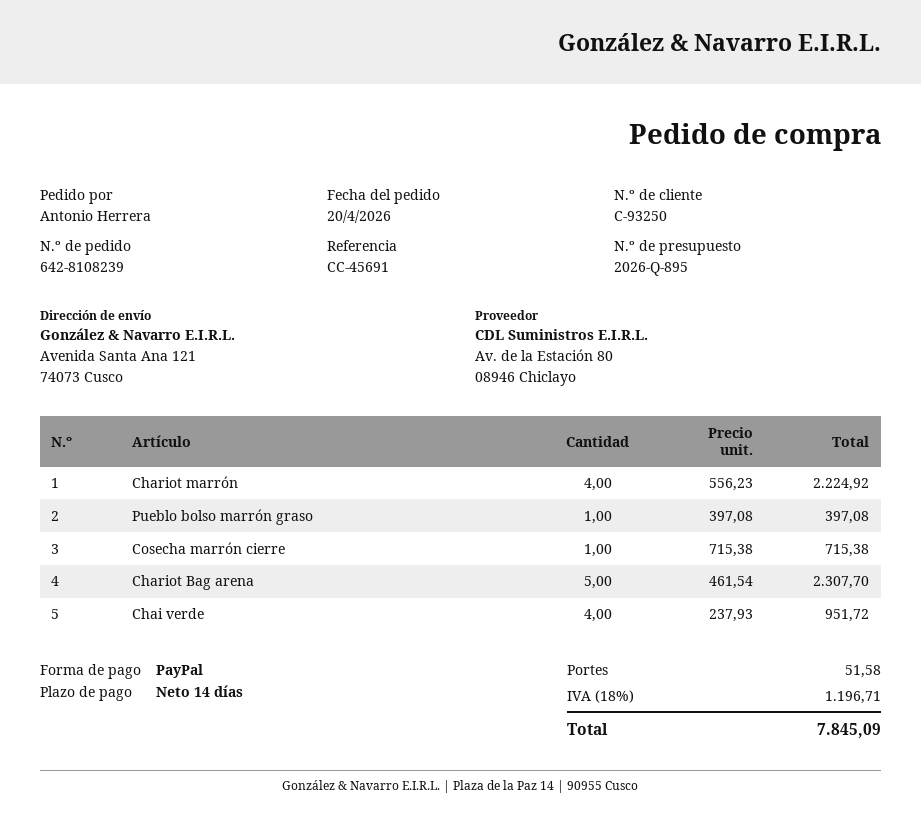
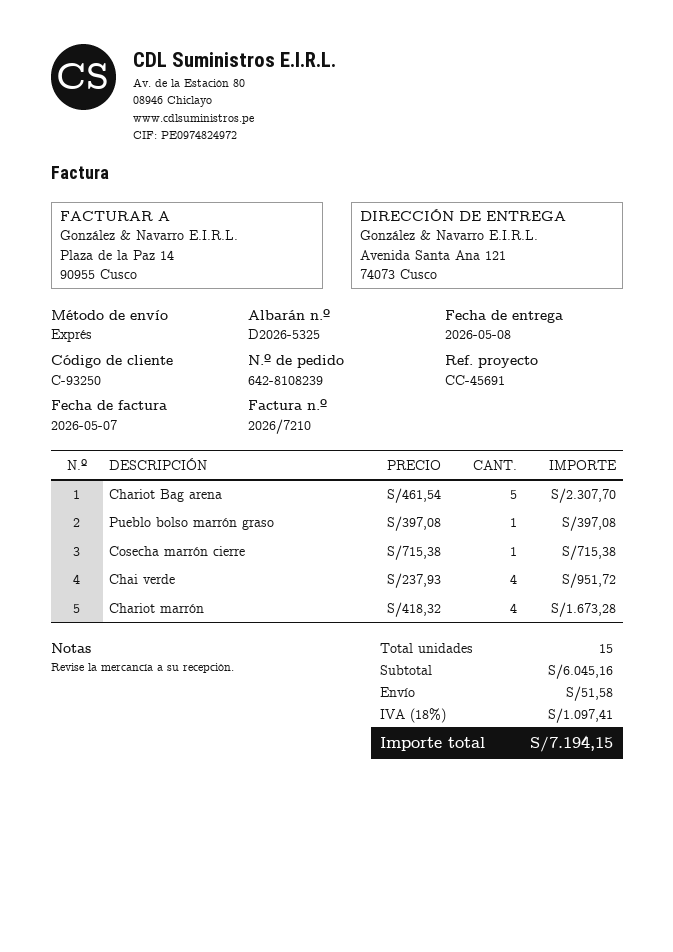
Chariot marrón: 4 x 556.23 = 2224.92 -> 4 x 418.32 = 1673.28
tax: 18% = 1196.71 -> 18% = 1097.41
total: 7845.09 -> 7194.15

